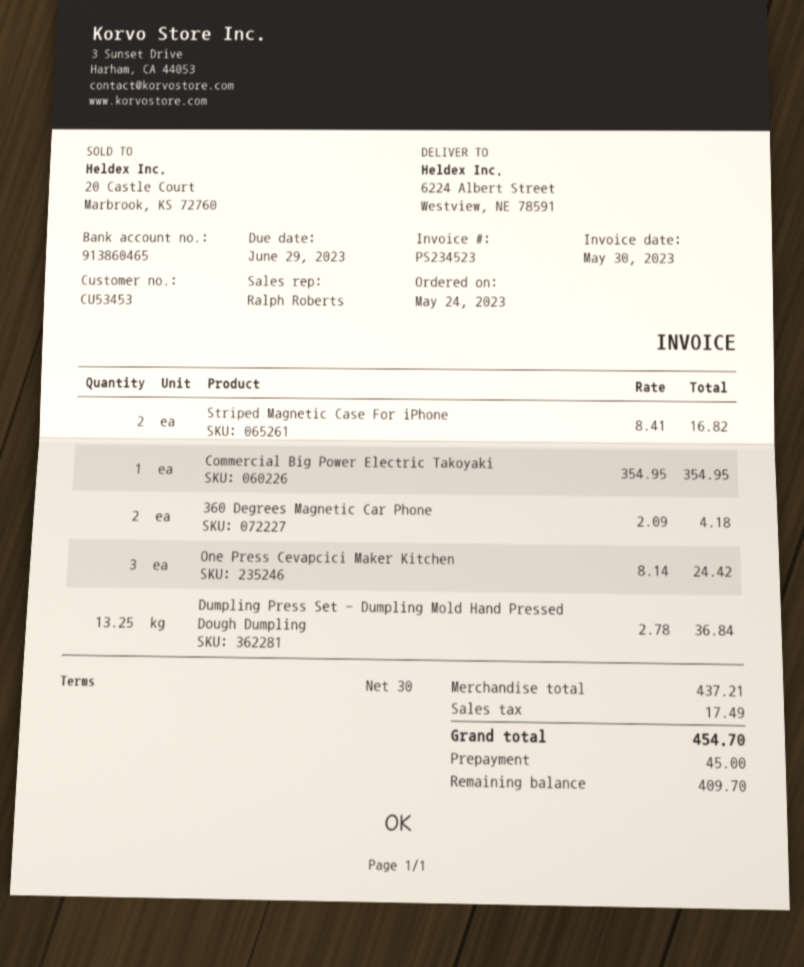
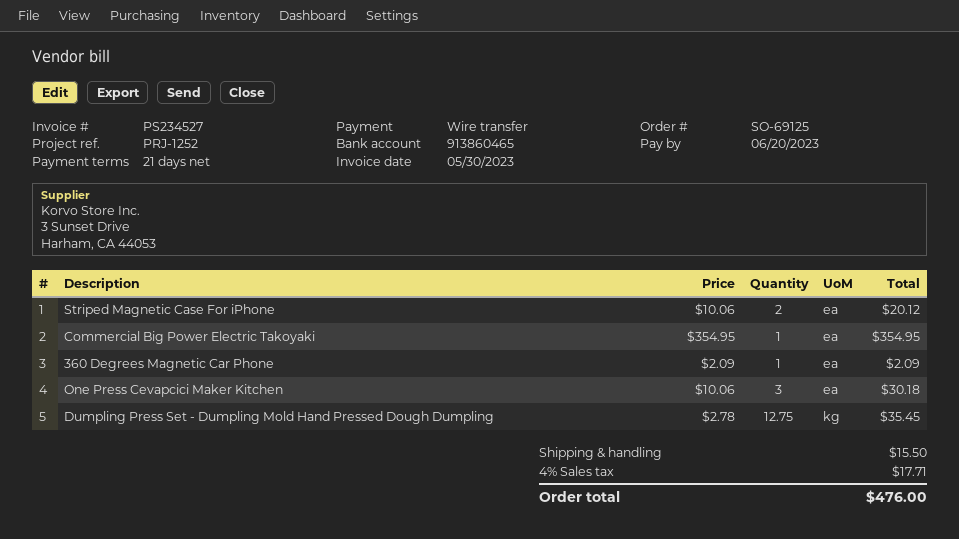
invoice number: PS234523 -> PS234527
payment terms: 30 days -> 21 days
due date: 2023-06-29 -> 2023-06-20
Striped Magnetic Case For iPhone: 2 x 8.41 = 16.82 -> 2 x 10.06 = 20.12
360 Degrees Magnetic Car Phone: 2 x 2.09 = 4.18 -> 1 x 2.09 = 2.09
One Press Cevapcici Maker Kitchen: 3 x 8.14 = 24.42 -> 3 x 10.06 = 30.18
Dumpling Press Set - Dumpling Mold Hand Pressed Dough Dumpling: 13.25 x 2.78 = 36.84 -> 12.75 x 2.78 = 35.45
shipping: none -> 15.50
tax: 17.49 -> 17.71
total: 454.70 -> 476.00

